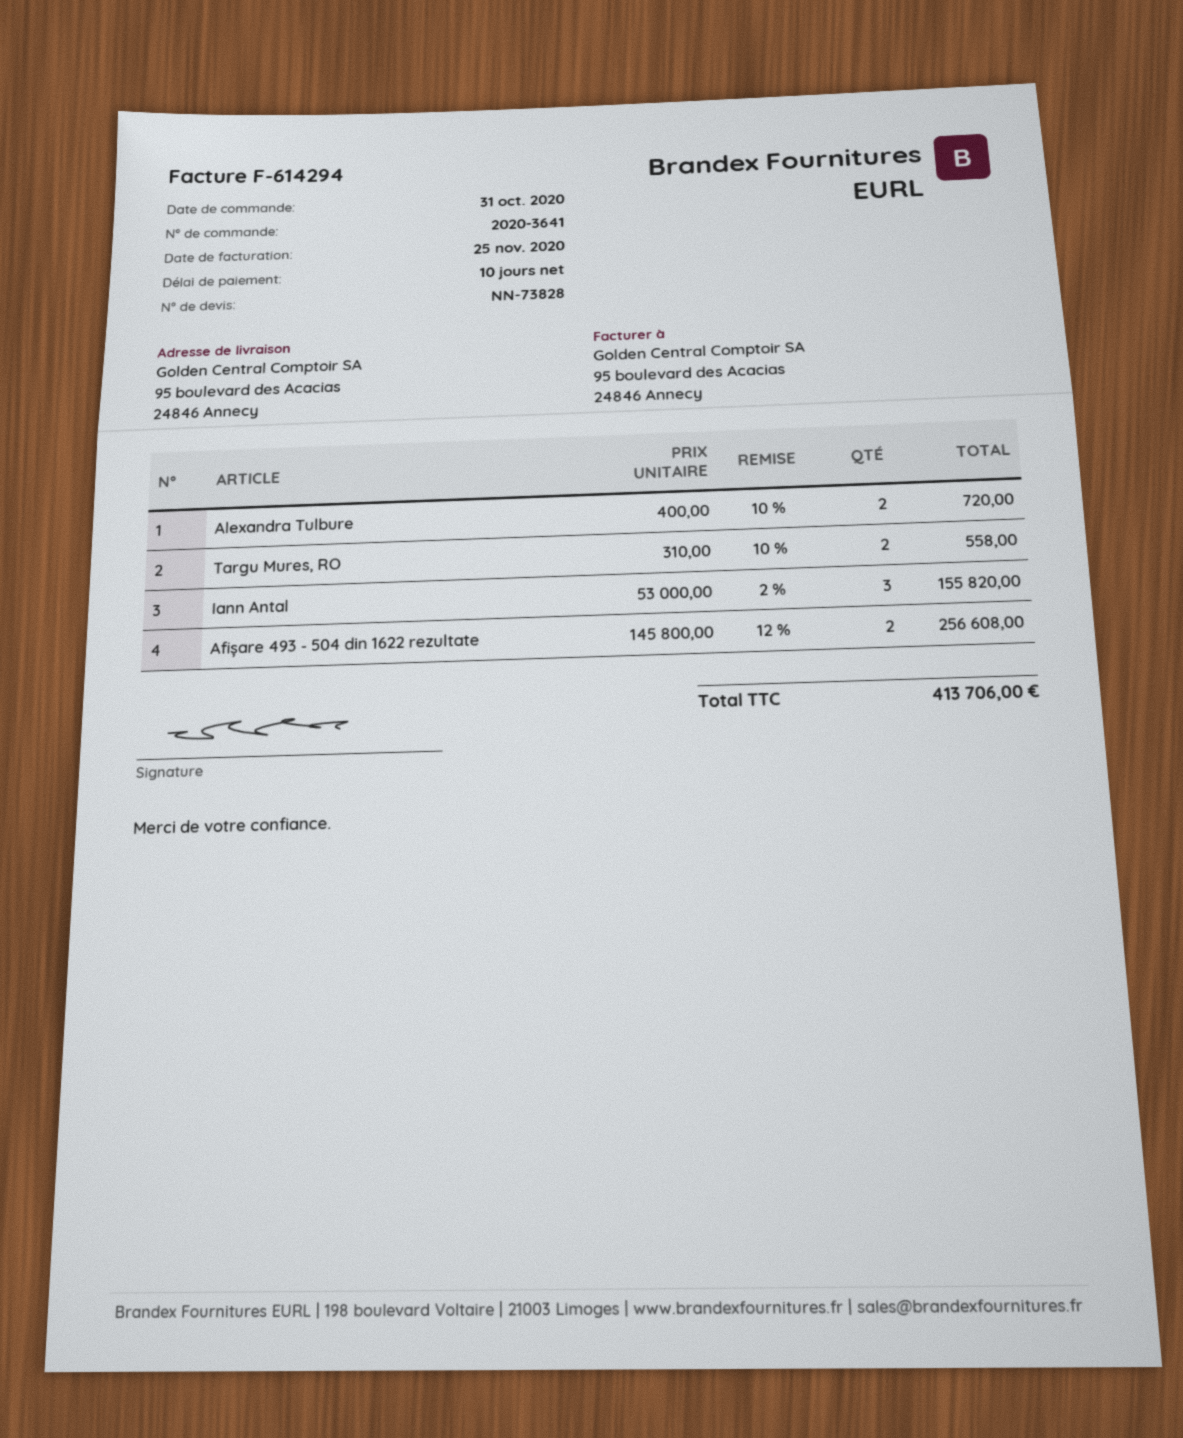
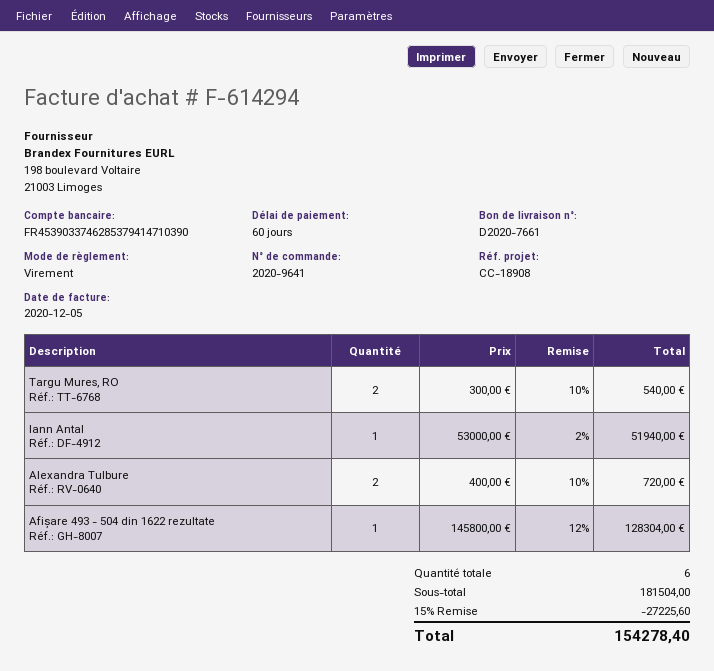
order number: 2020-3641 -> 2020-9641
invoice date: 2020-11-25 -> 2020-12-05
payment terms: 10 days -> 60 days
Targu Mures, RO: 2 x 310.00 - 10% = 558.00 -> 2 x 300.00 - 10% = 540.00
Iann Antal: 3 x 53000.00 - 2% = 155820.00 -> 1 x 53000.00 - 2% = 51940.00
Afișare 493 - 504 din 1622 rezultate: 2 x 145800.00 - 12% = 256608.00 -> 1 x 145800.00 - 12% = 128304.00
discount: none -> 15% = 27225.60
total: 413706.00 -> 154278.40

